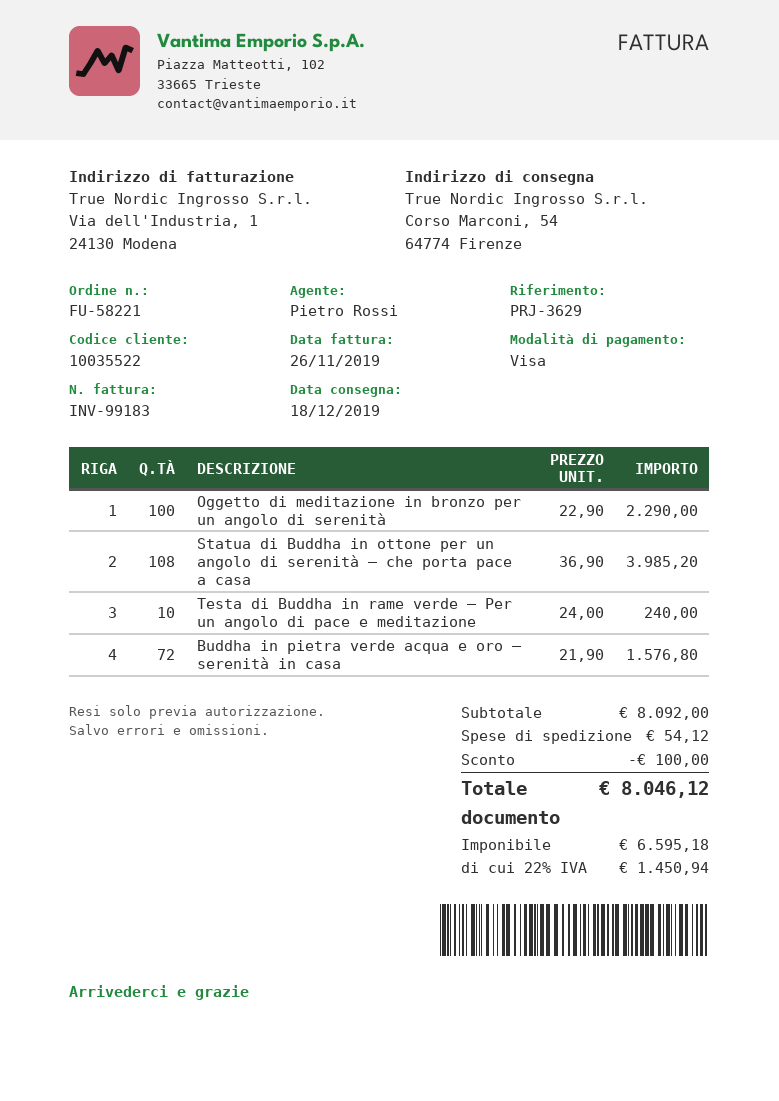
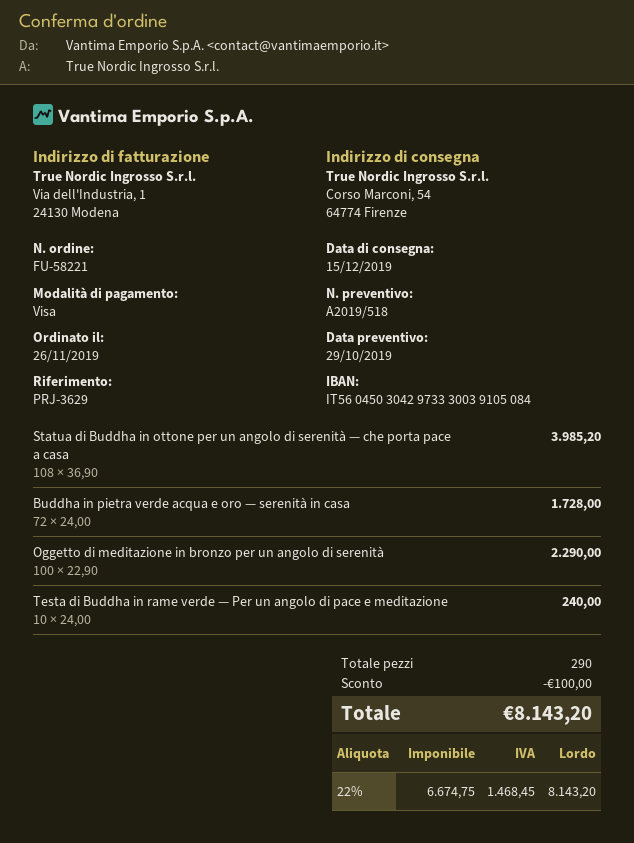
delivery date: 2019-12-18 -> 2019-12-15
Buddha in pietra verde acqua e oro — serenità in casa: 72 x 21.90 = 1576.80 -> 72 x 24.00 = 1728.00
shipping: 54.12 -> none
net: 6595.18 -> 6674.75
tax: 22% = 1450.94 -> 22% = 1468.45
total: 8046.12 -> 8143.20

